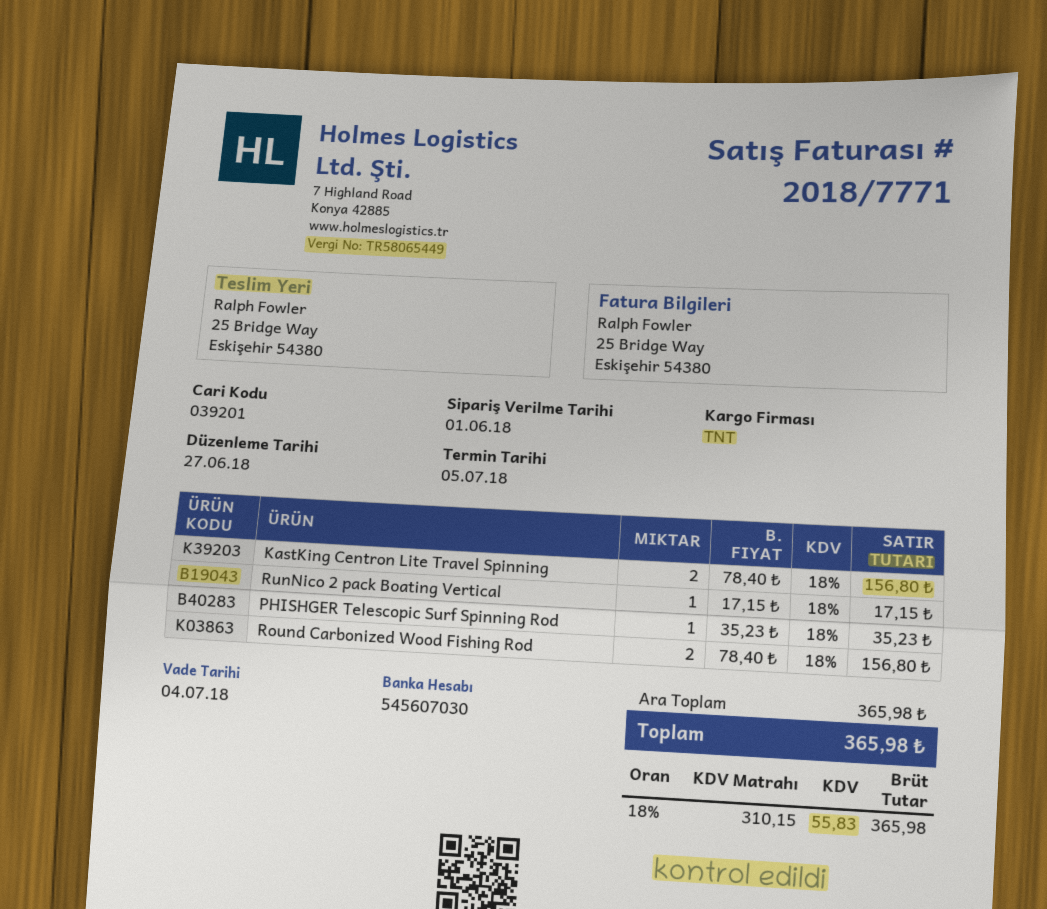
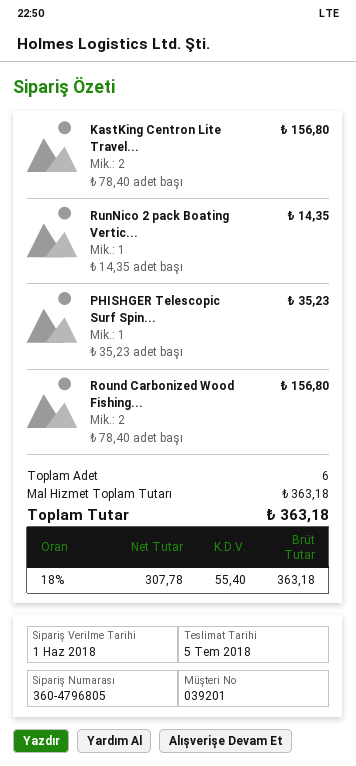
RunNico 2 pack Boating Vertical: 1 x 17.15 = 17.15 -> 1 x 14.35 = 14.35
subtotal: 365.98 -> 363.18
net: 310.15 -> 307.78
tax: 18% = 55.83 -> 18% = 55.40
total: 365.98 -> 363.18

